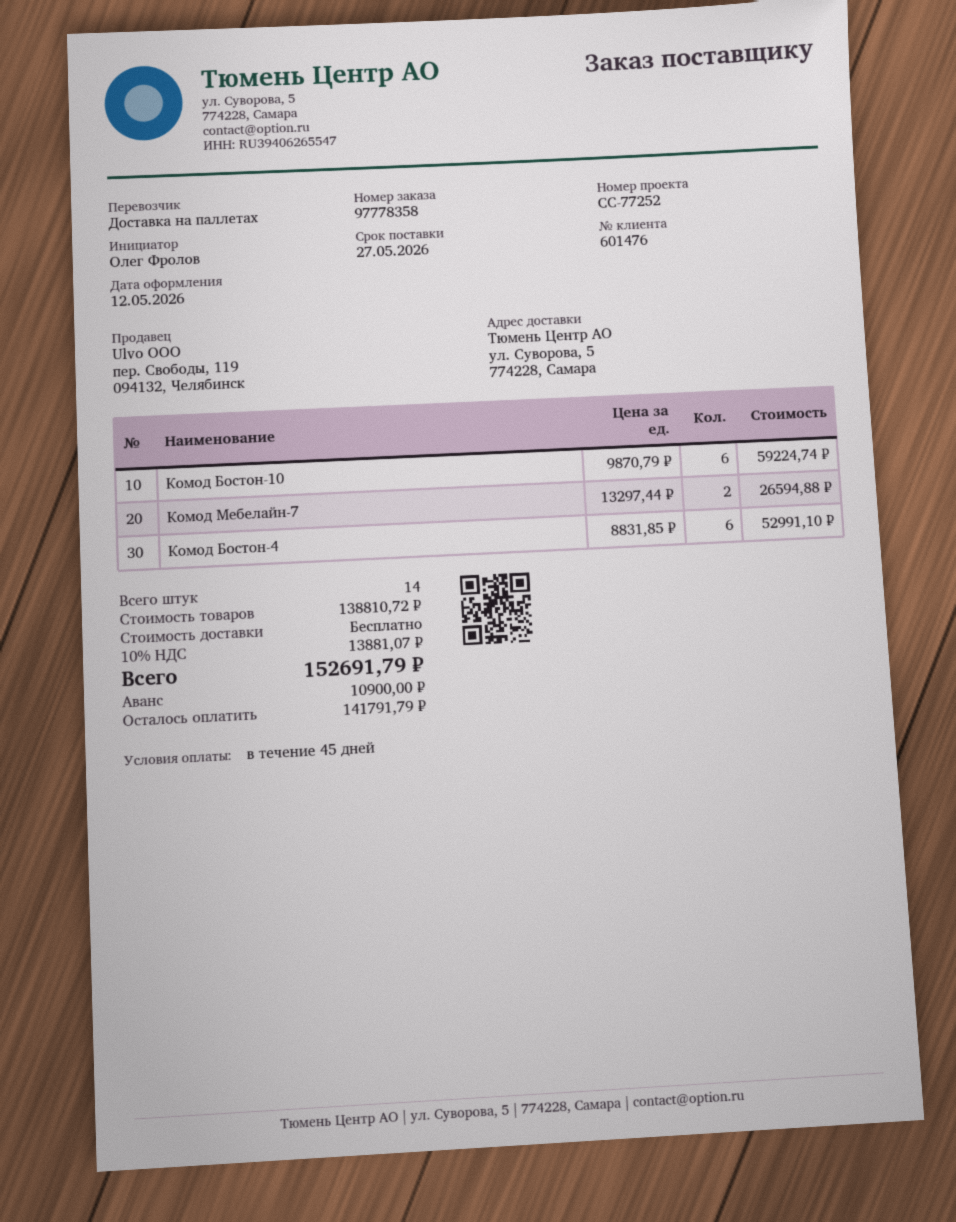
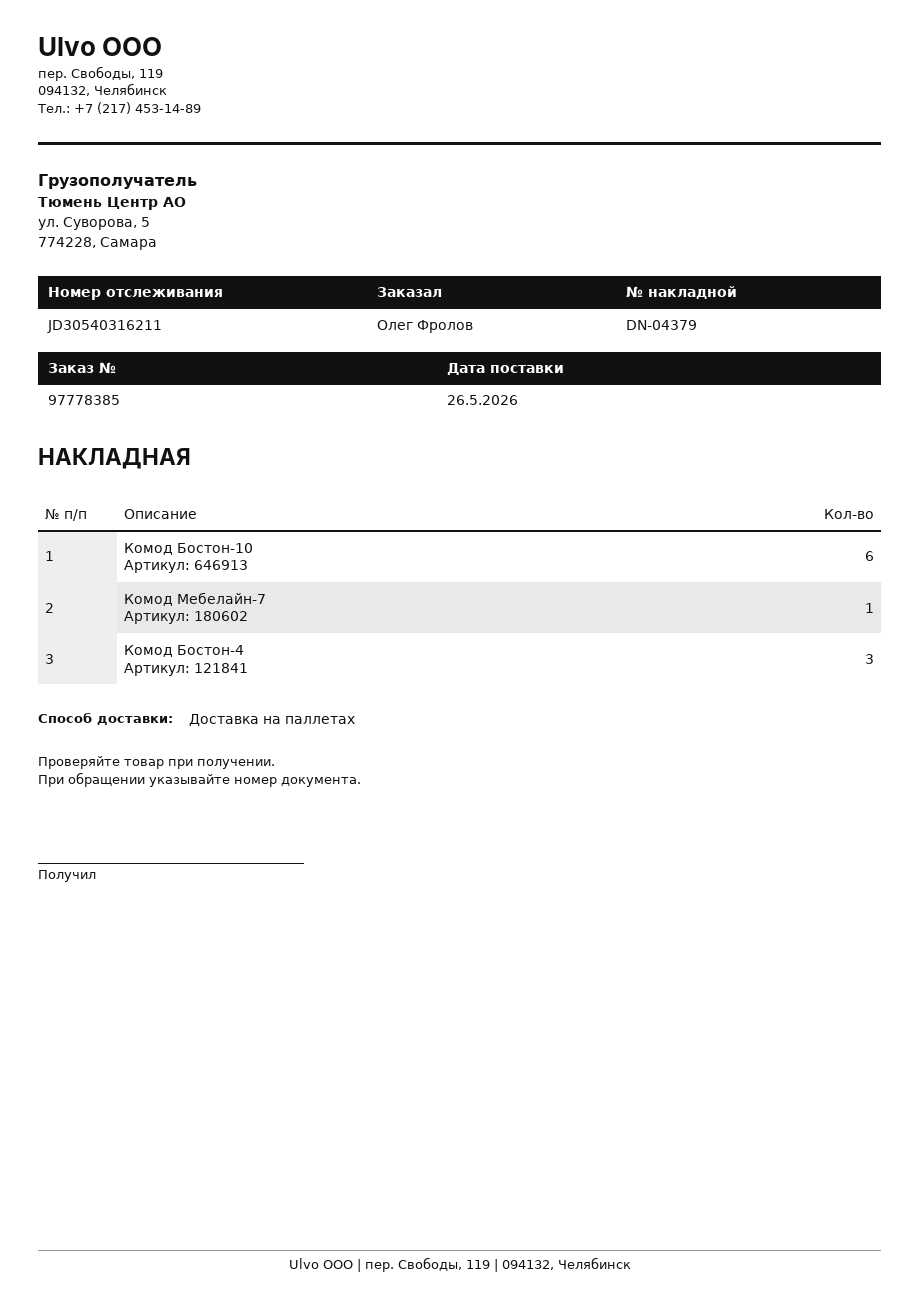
order number: 97778358 -> 97778385
delivery date: 2026-05-27 -> 2026-05-26
Комод Мебелайн-7: 2 -> 1
Комод Бостон-4: 6 -> 3

